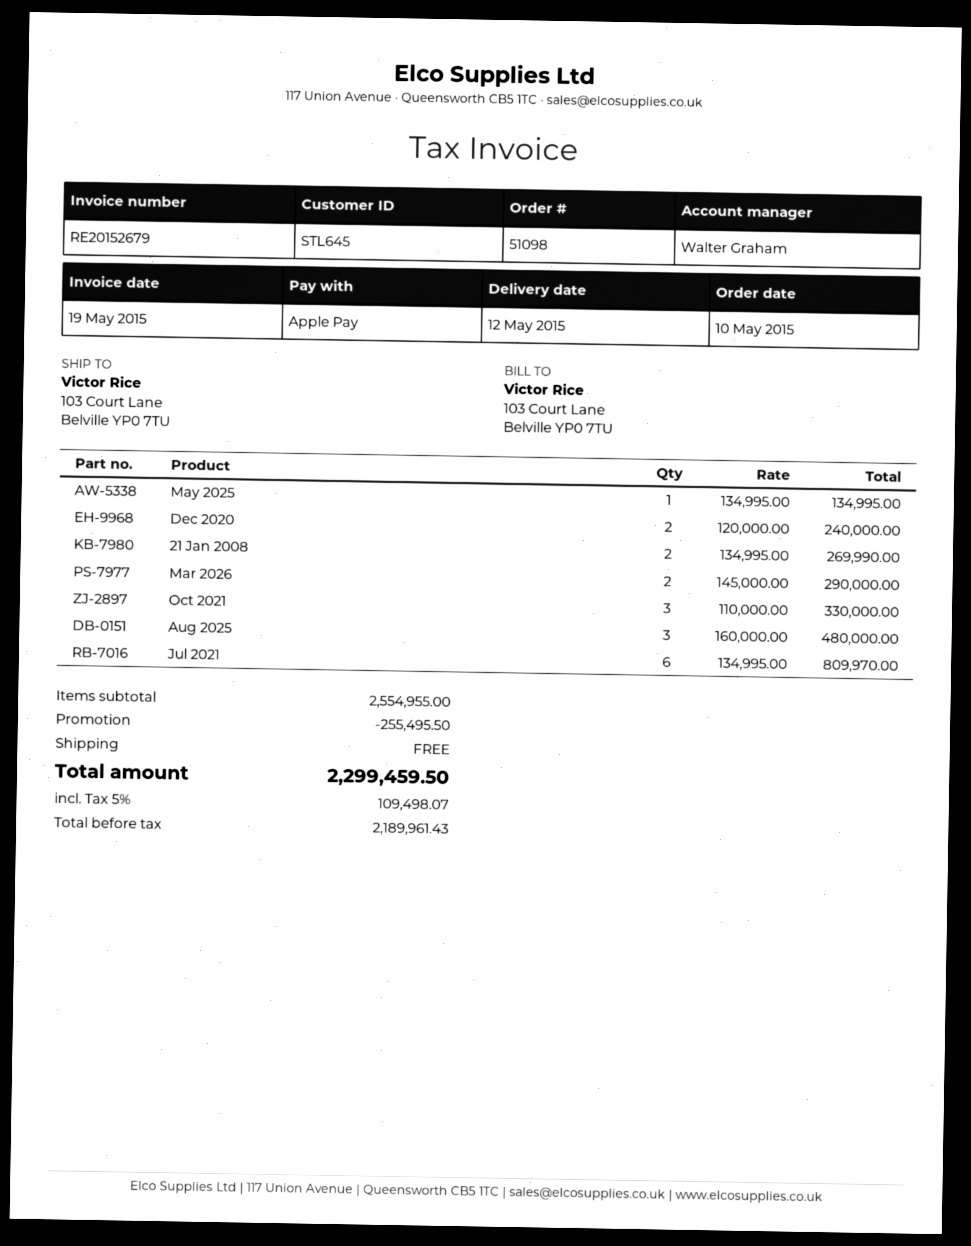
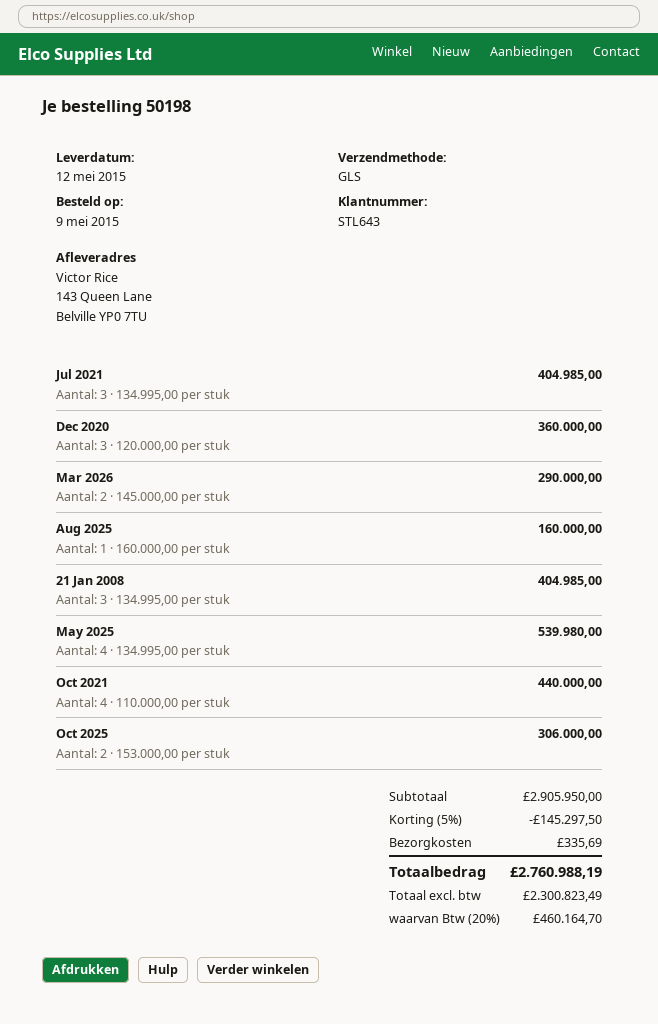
order number: 51098 -> 50198
order date: 2015-05-10 -> 2015-05-09
customer number: STL645 -> STL643
ship to: 103 Court Lane, Belville YP0 7TU -> 143 Queen Lane, Belville YP0 7TU
May 2025: 1 x 134995.00 = 134995.00 -> 4 x 134995.00 = 539980.00
Dec 2020: 2 x 120000.00 = 240000.00 -> 3 x 120000.00 = 360000.00
21 Jan 2008: 2 x 134995.00 = 269990.00 -> 3 x 134995.00 = 404985.00
Oct 2021: 3 x 110000.00 = 330000.00 -> 4 x 110000.00 = 440000.00
Aug 2025: 3 x 160000.00 = 480000.00 -> 1 x 160000.00 = 160000.00
Jul 2021: 6 x 134995.00 = 809970.00 -> 3 x 134995.00 = 404985.00
Oct 2025: none -> 2 x 153000.00 = 306000.00
subtotal: 2554955.00 -> 2905950.00
discount: 255495.50 -> 145297.50
shipping: 0.00 -> 335.69
net: 2189961.43 -> 2300823.49
tax: 5% = 109498.07 -> 20% = 460164.70
total: 2299459.50 -> 2760988.19

